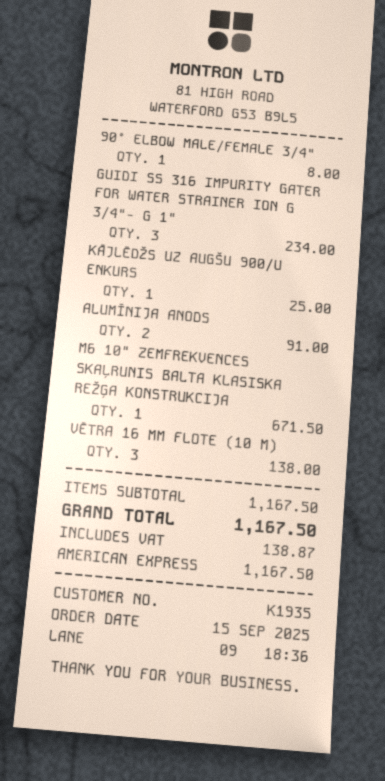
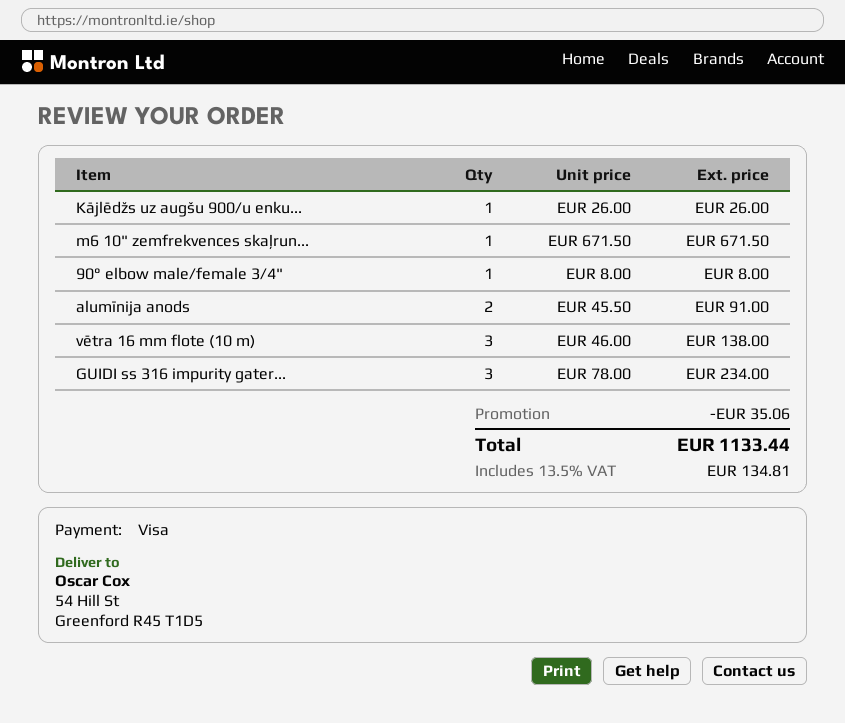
payment method: American Express -> Visa
KĀJLĒDŽS UZ AUGŠU 900/U ENKURS: 1 for 25.00 -> 1 for 26.00
discount: none -> 35.06
tax: 138.87 -> 134.81
total: 1167.50 -> 1133.44

